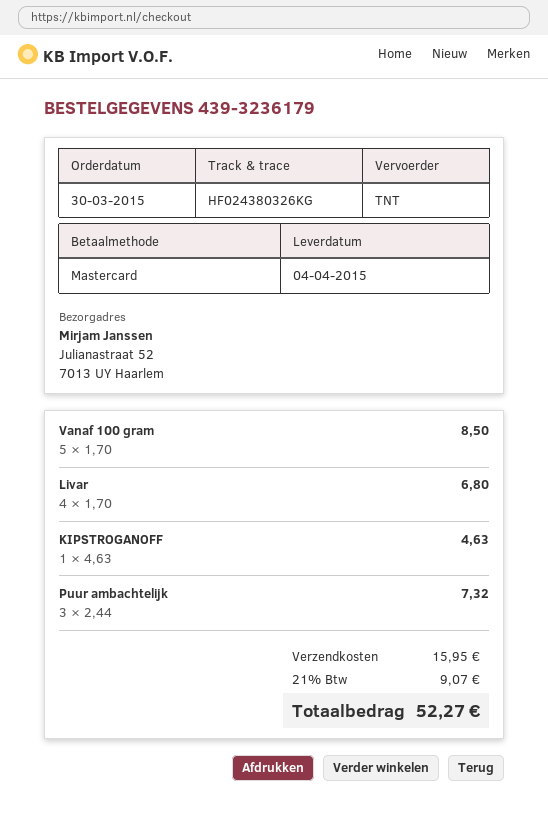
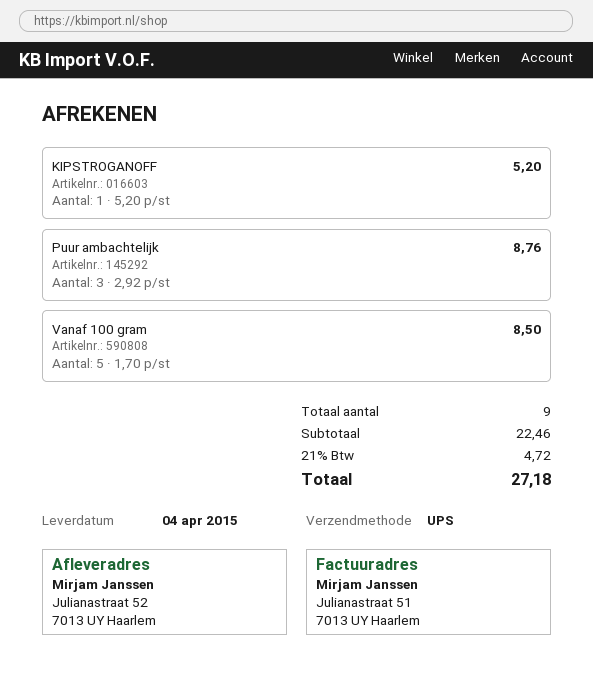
shipping method: TNT -> UPS
Livar: 4 x 1.70 = 6.80 -> none
KIPSTROGANOFF: 1 x 4.63 = 4.63 -> 1 x 5.20 = 5.20
Puur ambachtelijk: 3 x 2.44 = 7.32 -> 3 x 2.92 = 8.76
shipping: 15.95 -> none
tax: 21% = 9.07 -> 21% = 4.72
total: 52.27 -> 27.18

